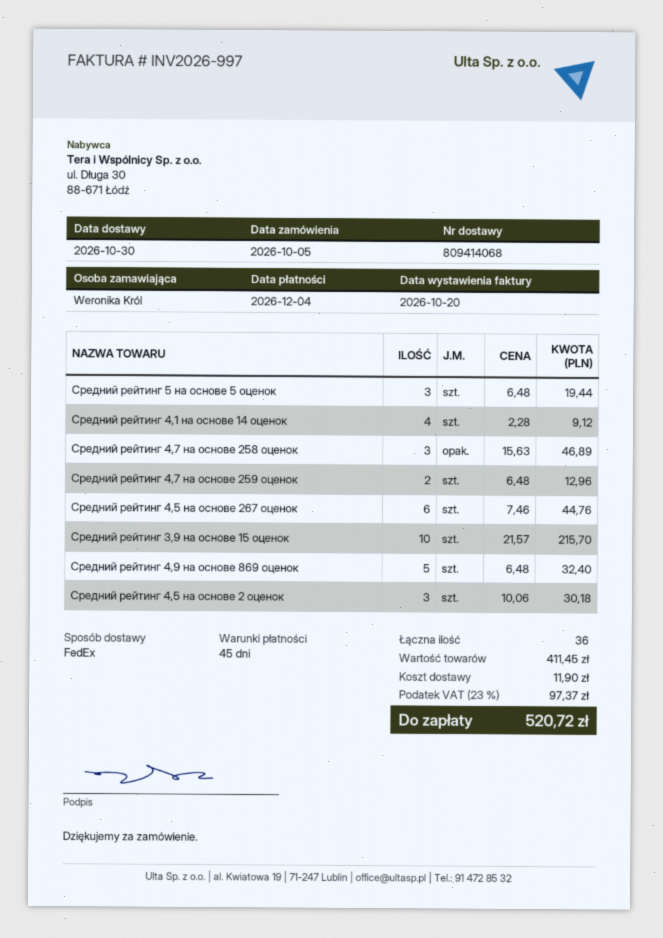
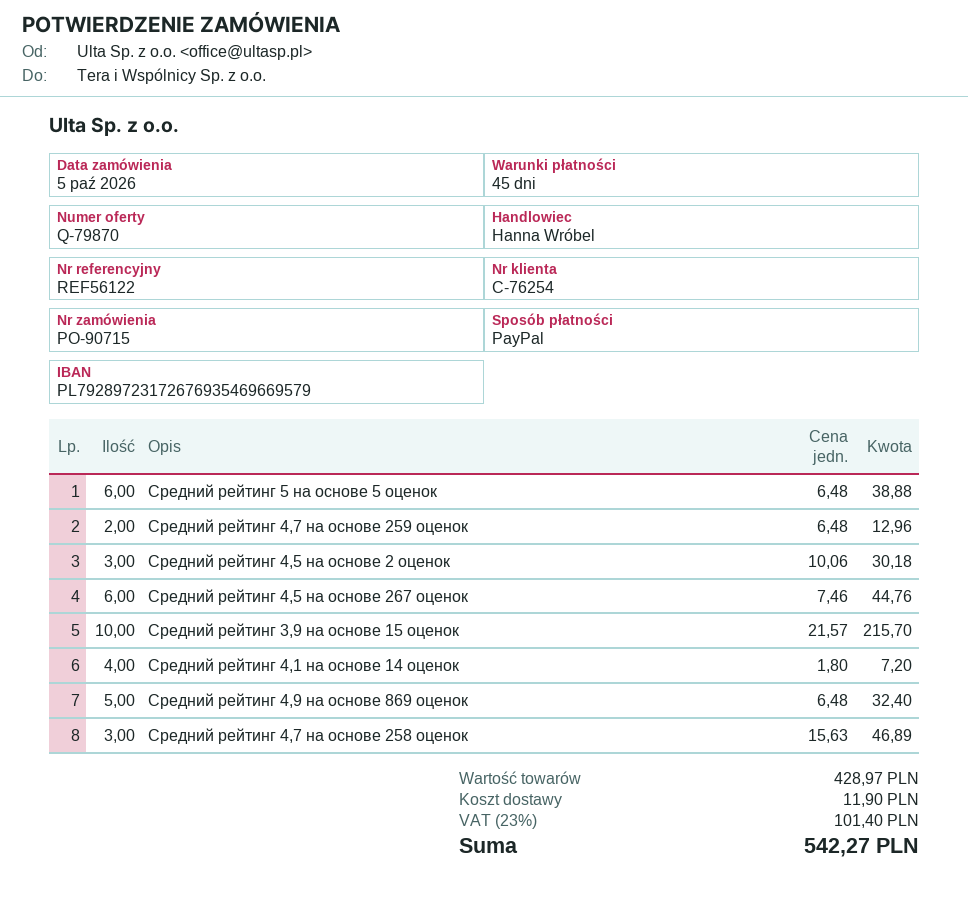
Средний рейтинг 5 на основе 5 оценок: 3 x 6.48 = 19.44 -> 6 x 6.48 = 38.88
Средний рейтинг 4,1 на основе 14 оценок: 4 x 2.28 = 9.12 -> 4 x 1.80 = 7.20
subtotal: 411.45 -> 428.97
tax: 23% = 97.37 -> 23% = 101.40
total: 520.72 -> 542.27

